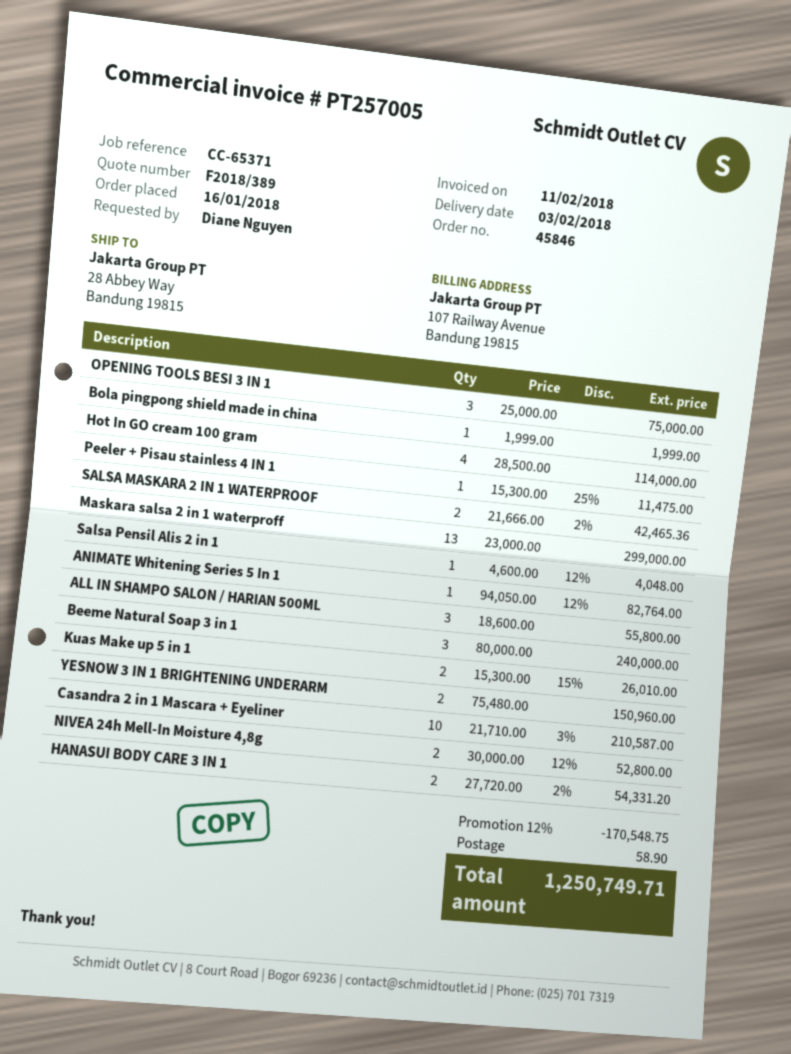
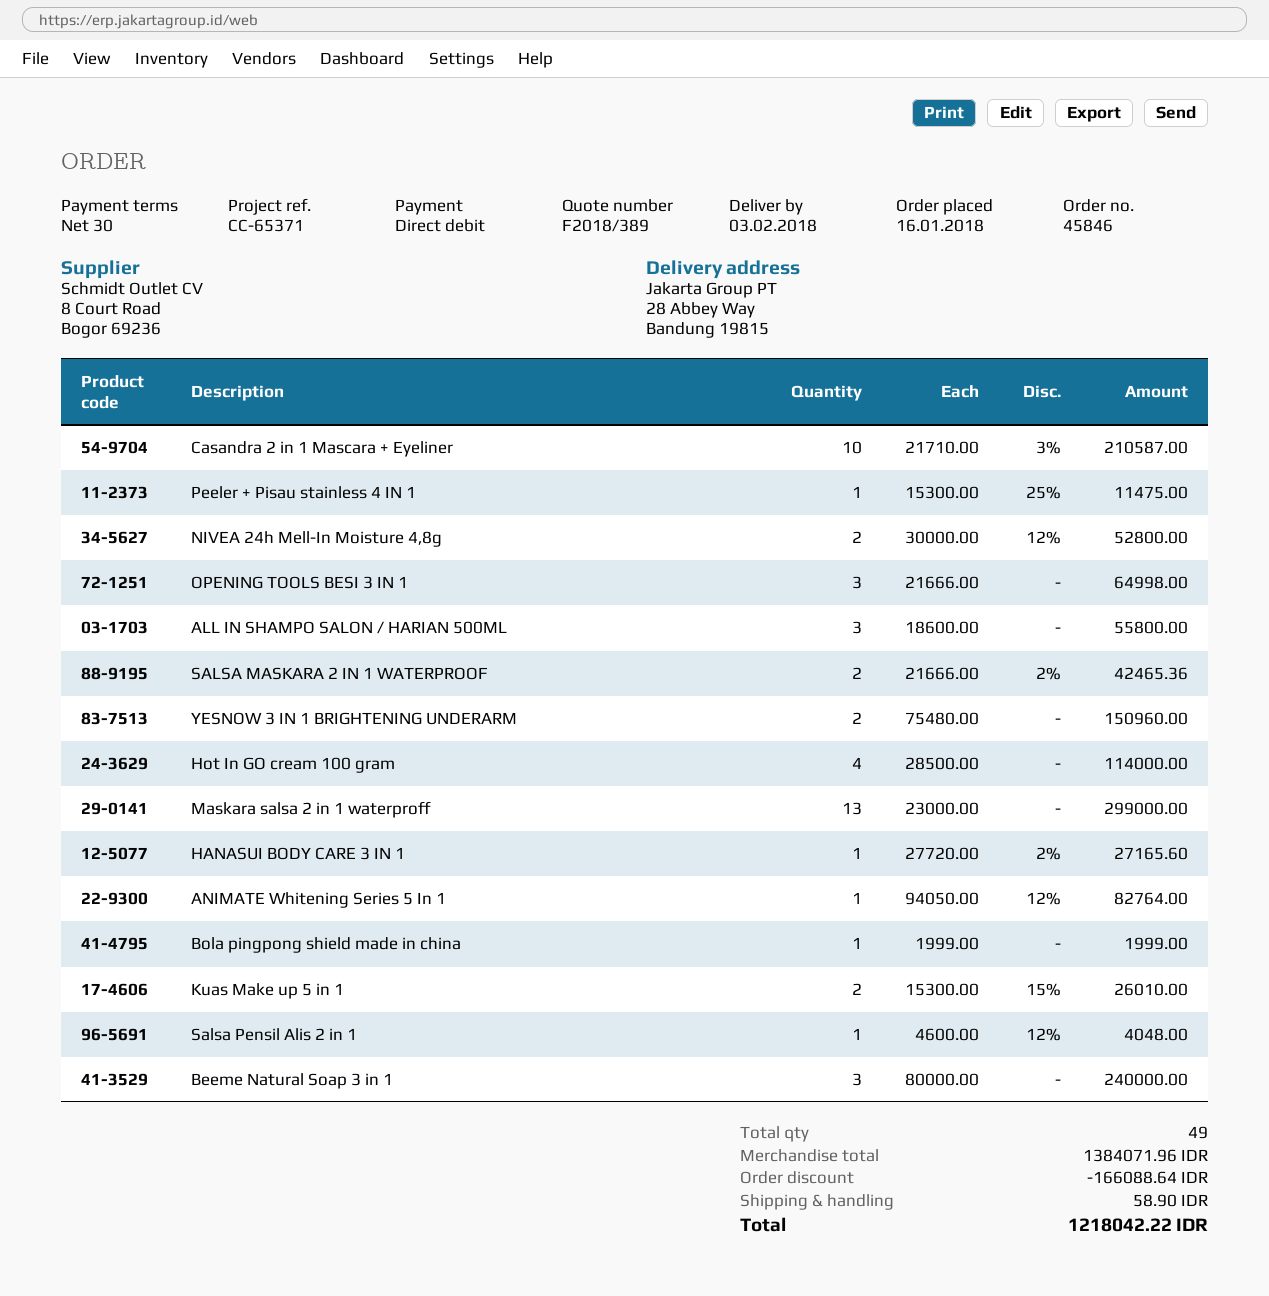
OPENING TOOLS BESI 3 IN 1: 3 x 25000.00 = 75000.00 -> 3 x 21666.00 = 64998.00
HANASUI BODY CARE 3 IN 1: 2 x 27720.00 - 2% = 54331.20 -> 1 x 27720.00 - 2% = 27165.60
discount: 170548.75 -> 166088.64
total: 1250749.71 -> 1218042.22

